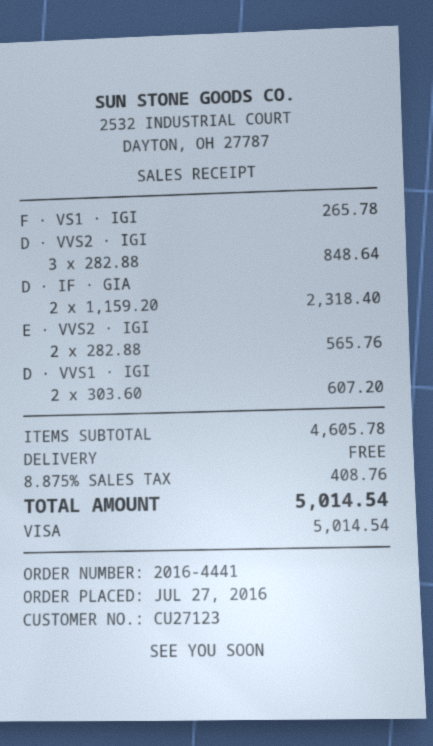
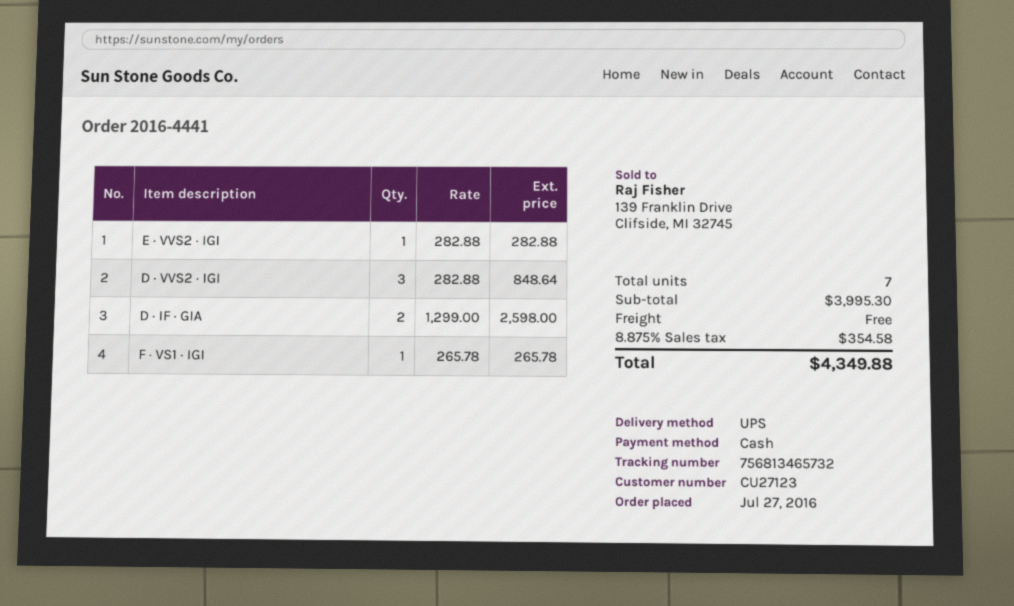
payment method: Visa -> cash
D · IF · GIA: 2 x 1159.20 = 2318.40 -> 2 x 1299.00 = 2598.00
E · VVS2 · IGI: 2 x 282.88 = 565.76 -> 1 x 282.88 = 282.88
D · VVS1 · IGI: 2 x 303.60 = 607.20 -> none
subtotal: 4605.78 -> 3995.30
tax: 8.875% = 408.76 -> 8.875% = 354.58
total: 5014.54 -> 4349.88

